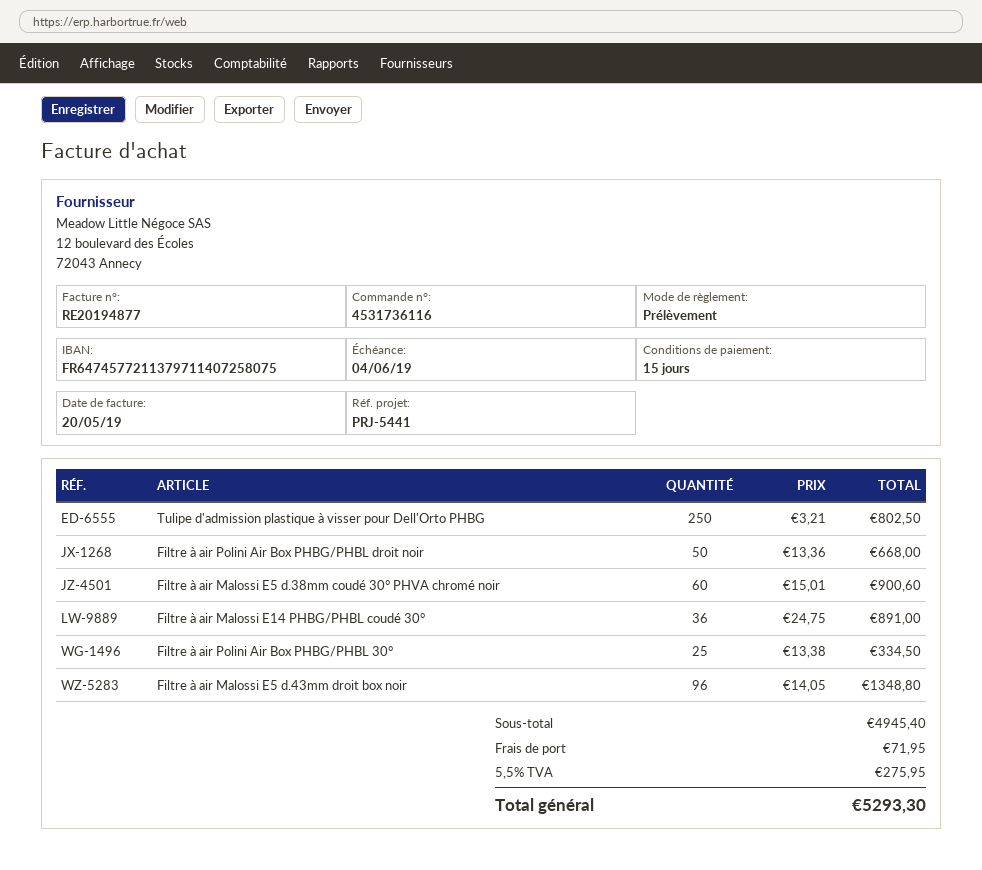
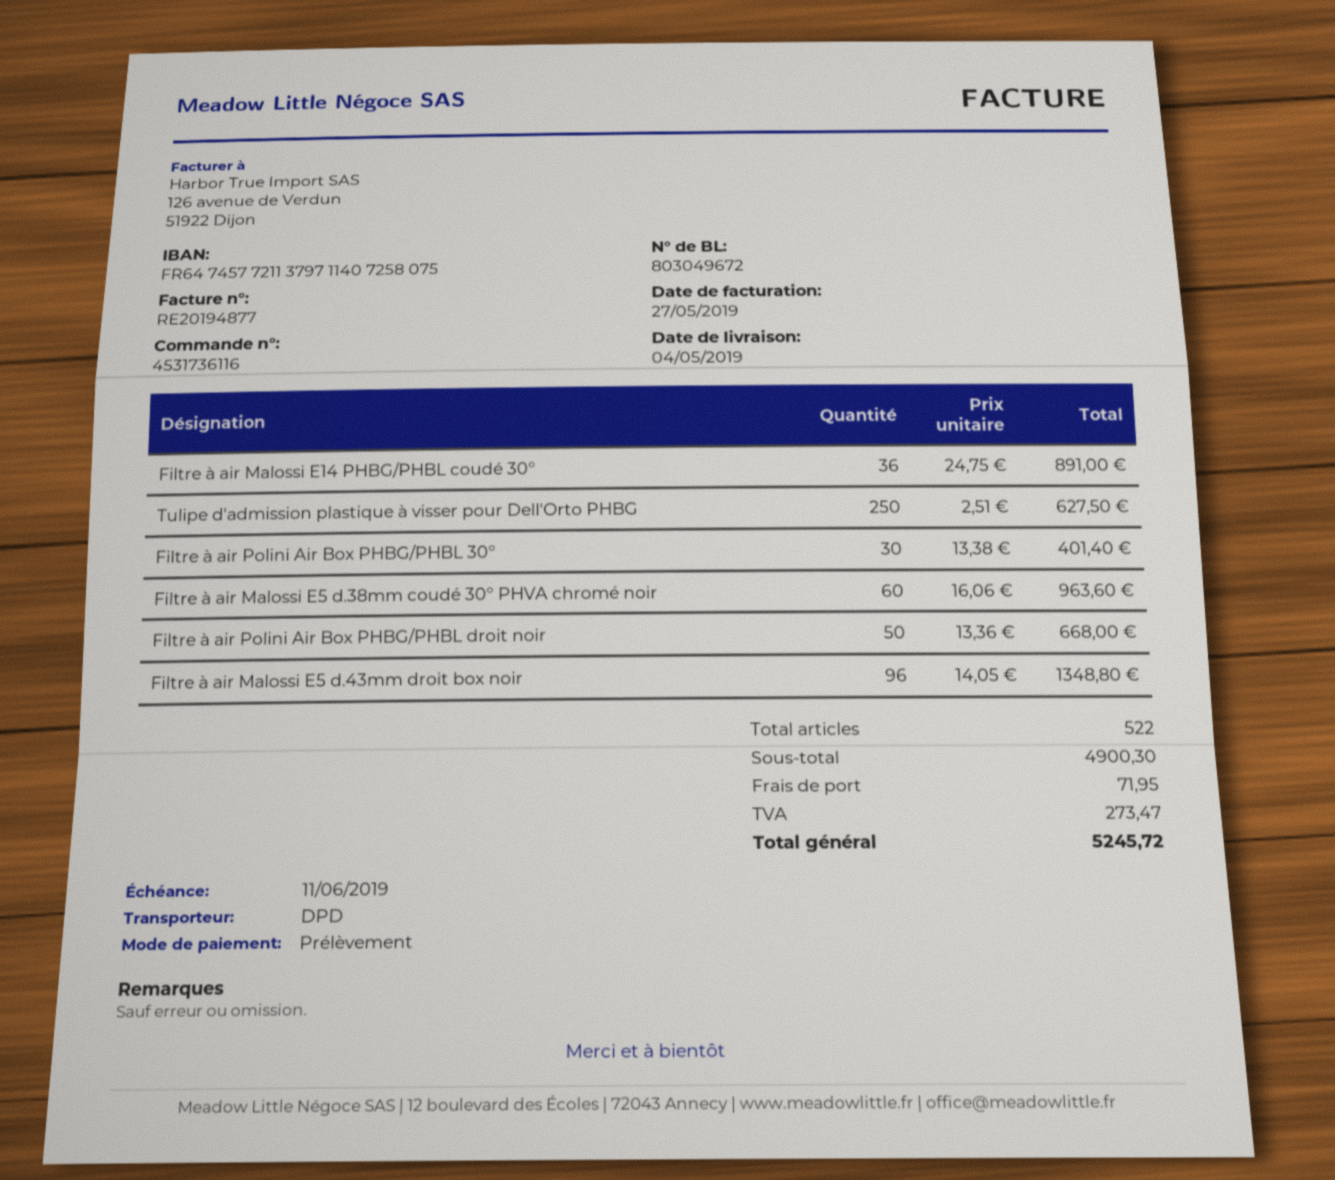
invoice date: 2019-05-20 -> 2019-05-27
due date: 2019-06-04 -> 2019-06-11
Tulipe d'admission plastique à visser pour Dell'Orto PHBG: 250 x 3.21 = 802.50 -> 250 x 2.51 = 627.50
Filtre à air Malossi E5 d.38mm coudé 30° PHVA chromé noir: 60 x 15.01 = 900.60 -> 60 x 16.06 = 963.60
Filtre à air Polini Air Box PHBG/PHBL 30°: 25 x 13.38 = 334.50 -> 30 x 13.38 = 401.40
subtotal: 4945.40 -> 4900.30
tax: 275.95 -> 273.47
total: 5293.30 -> 5245.72

